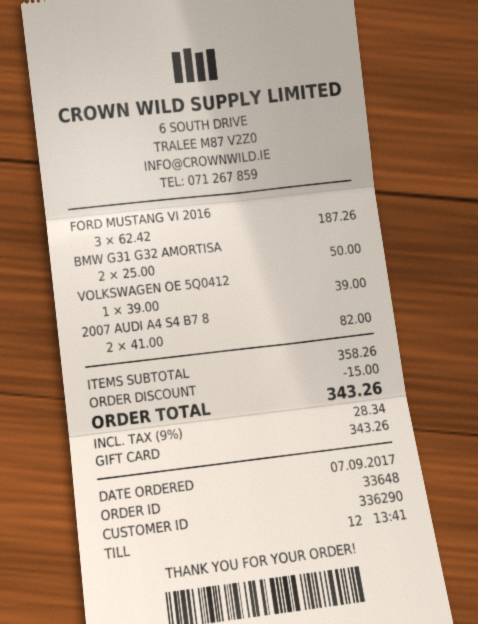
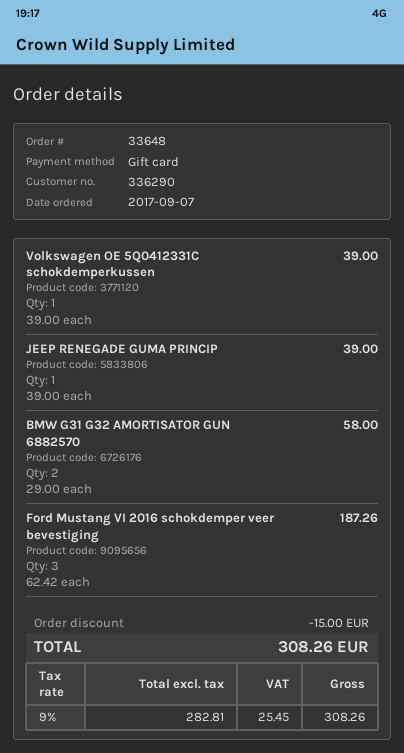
BMW G31 G32 AMORTISA: 2 x 25.00 = 50.00 -> 2 x 29.00 = 58.00
2007 AUDI A4 S4 B7 8: 2 x 41.00 = 82.00 -> none
JEEP RENEGADE GUMA PRINCIP: none -> 1 x 39.00 = 39.00
tax: 9% = 28.34 -> 9% = 25.45
total: 343.26 -> 308.26

